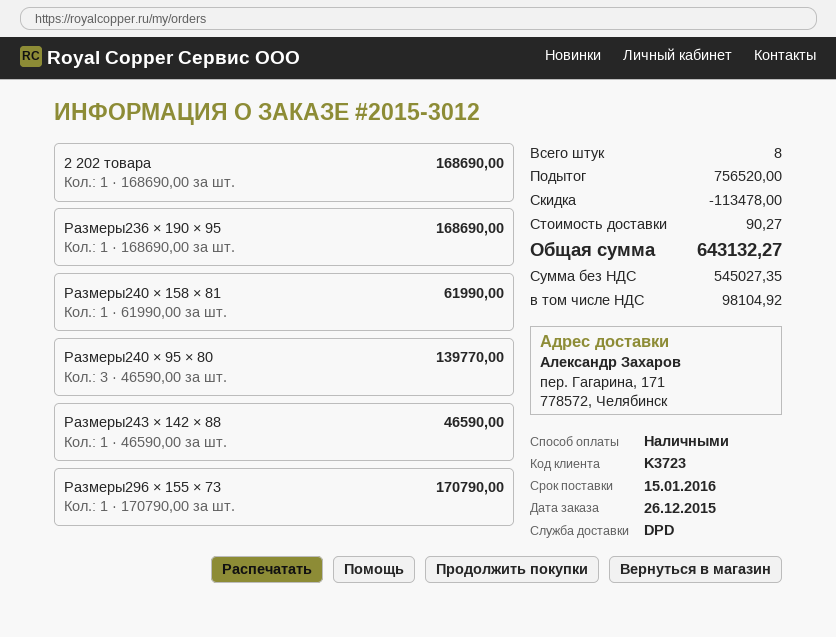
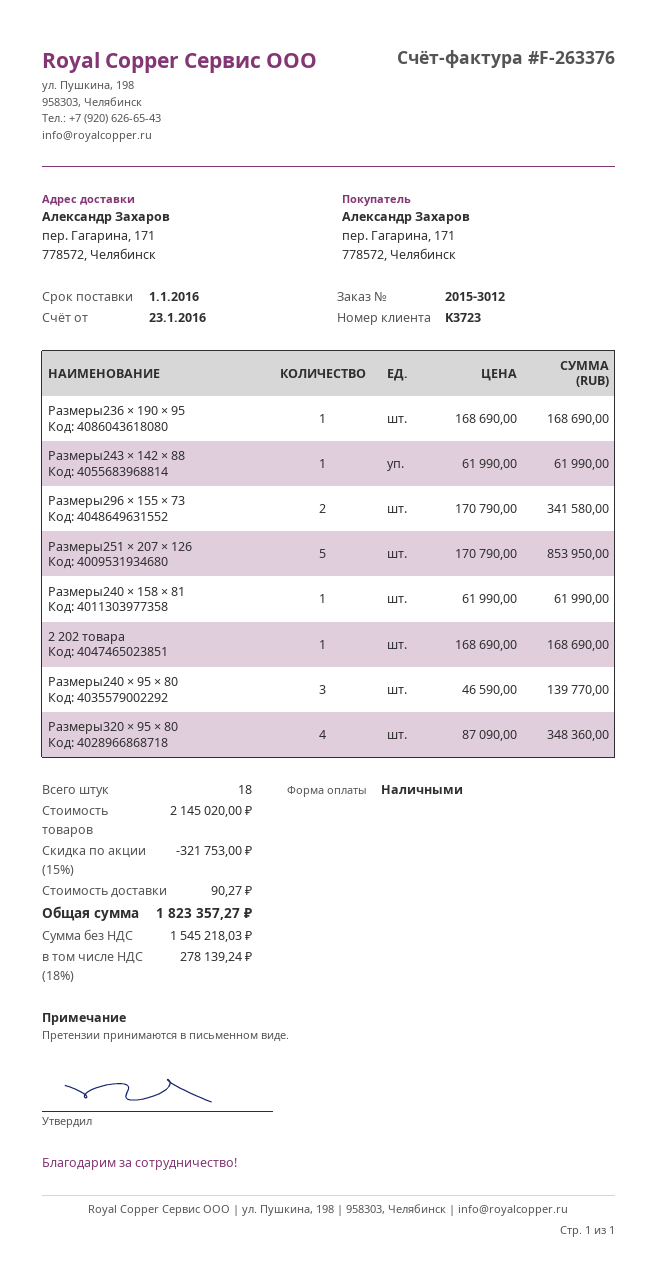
delivery date: 2016-01-15 -> 2016-01-01
Размеры243 × 142 × 88: 1 x 46590.00 = 46590.00 -> 1 x 61990.00 = 61990.00
Размеры296 × 155 × 73: 1 x 170790.00 = 170790.00 -> 2 x 170790.00 = 341580.00
Размеры251 × 207 × 126: none -> 5 x 170790.00 = 853950.00
Размеры320 × 95 × 80: none -> 4 x 87090.00 = 348360.00
total quantity: 8 -> 18
subtotal: 756520.00 -> 2145020.00
discount: 113478.00 -> 321753.00
net: 545027.35 -> 1545218.03
tax: 98104.92 -> 278139.24
total: 643132.27 -> 1823357.27

